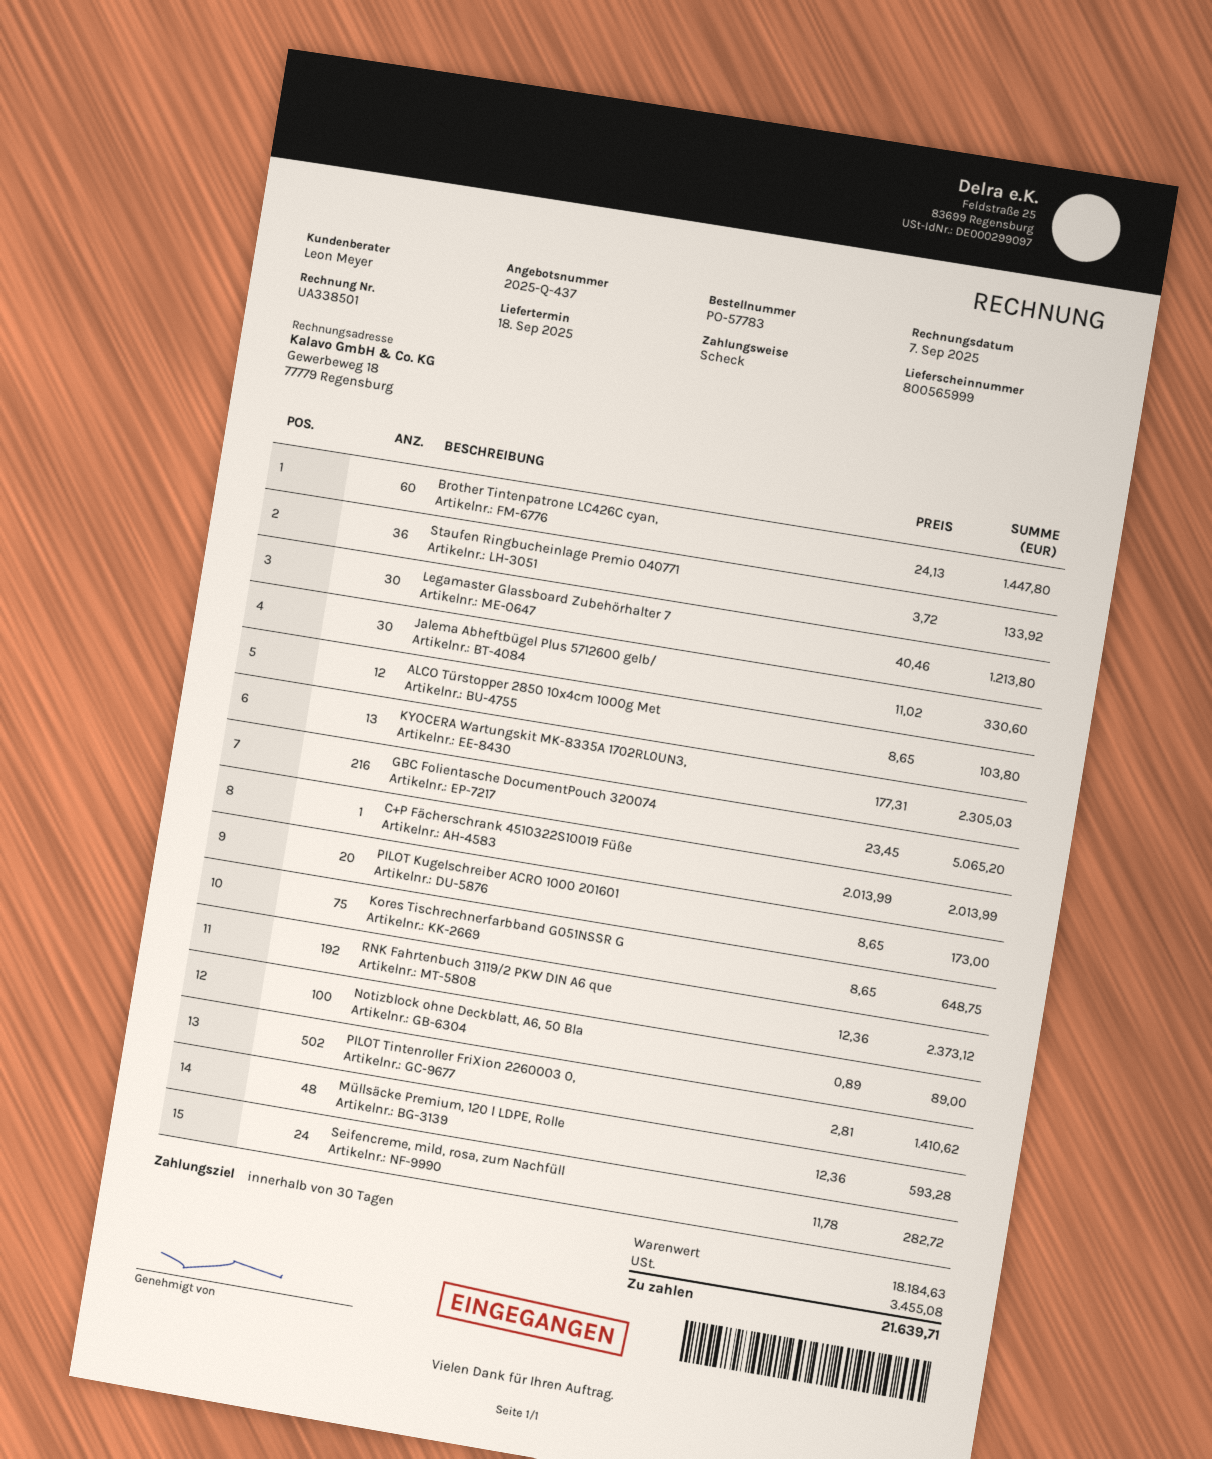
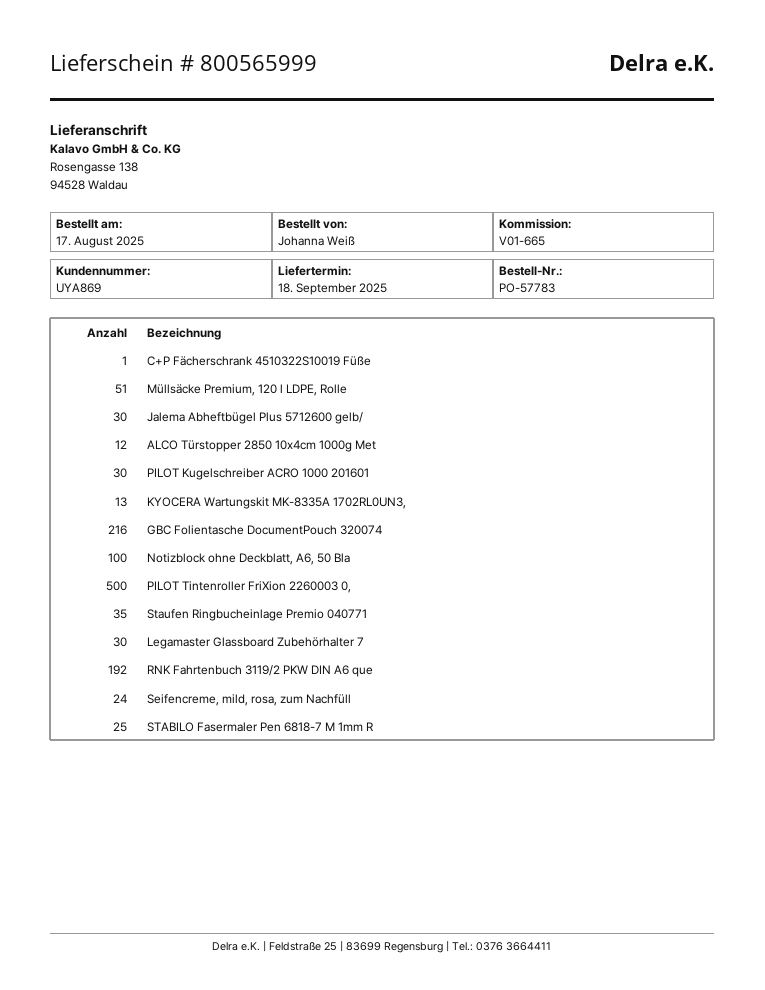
Brother Tintenpatrone LC426C cyan,: 60 -> none
Staufen Ringbucheinlage Premio 040771: 36 -> 35
PILOT Kugelschreiber ACRO 1000 201601: 20 -> 30
Kores Tischrechnerfarbband G051NSSR G: 75 -> none
PILOT Tintenroller FriXion 2260003 0,: 502 -> 500
Müllsäcke Premium, 120 l LDPE, Rolle: 48 -> 51
STABILO Fasermaler Pen 6818-7 M 1mm R: none -> 25

